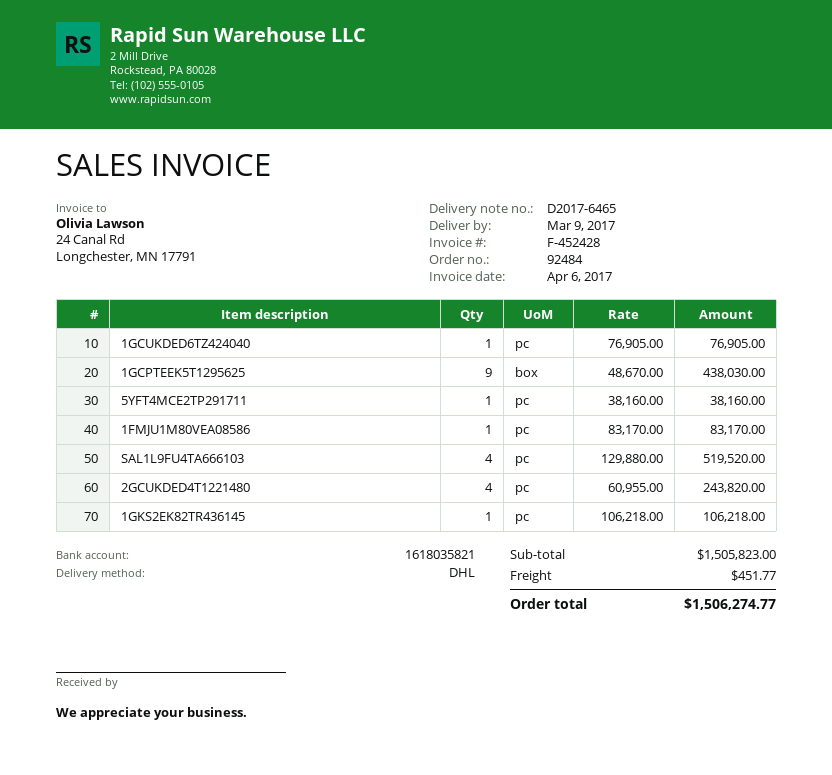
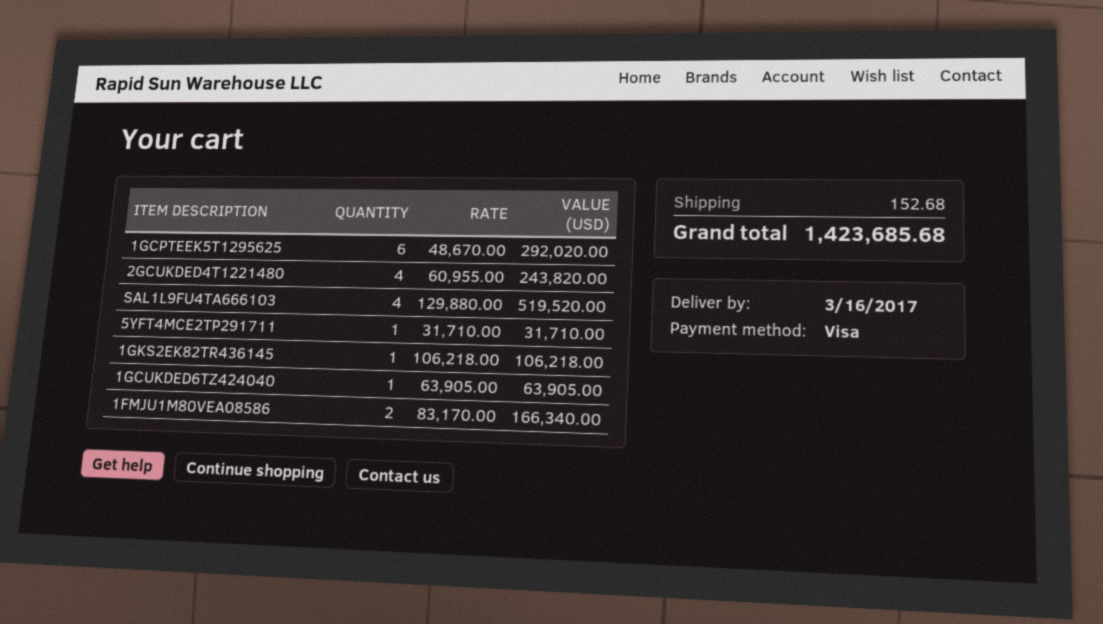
delivery date: 2017-03-09 -> 2017-03-16
1GCUKDED6TZ424040: 1 x 76905.00 = 76905.00 -> 1 x 63905.00 = 63905.00
1GCPTEEK5T1295625: 9 x 48670.00 = 438030.00 -> 6 x 48670.00 = 292020.00
5YFT4MCE2TP291711: 1 x 38160.00 = 38160.00 -> 1 x 31710.00 = 31710.00
1FMJU1M80VEA08586: 1 x 83170.00 = 83170.00 -> 2 x 83170.00 = 166340.00
shipping: 451.77 -> 152.68
total: 1506274.77 -> 1423685.68

